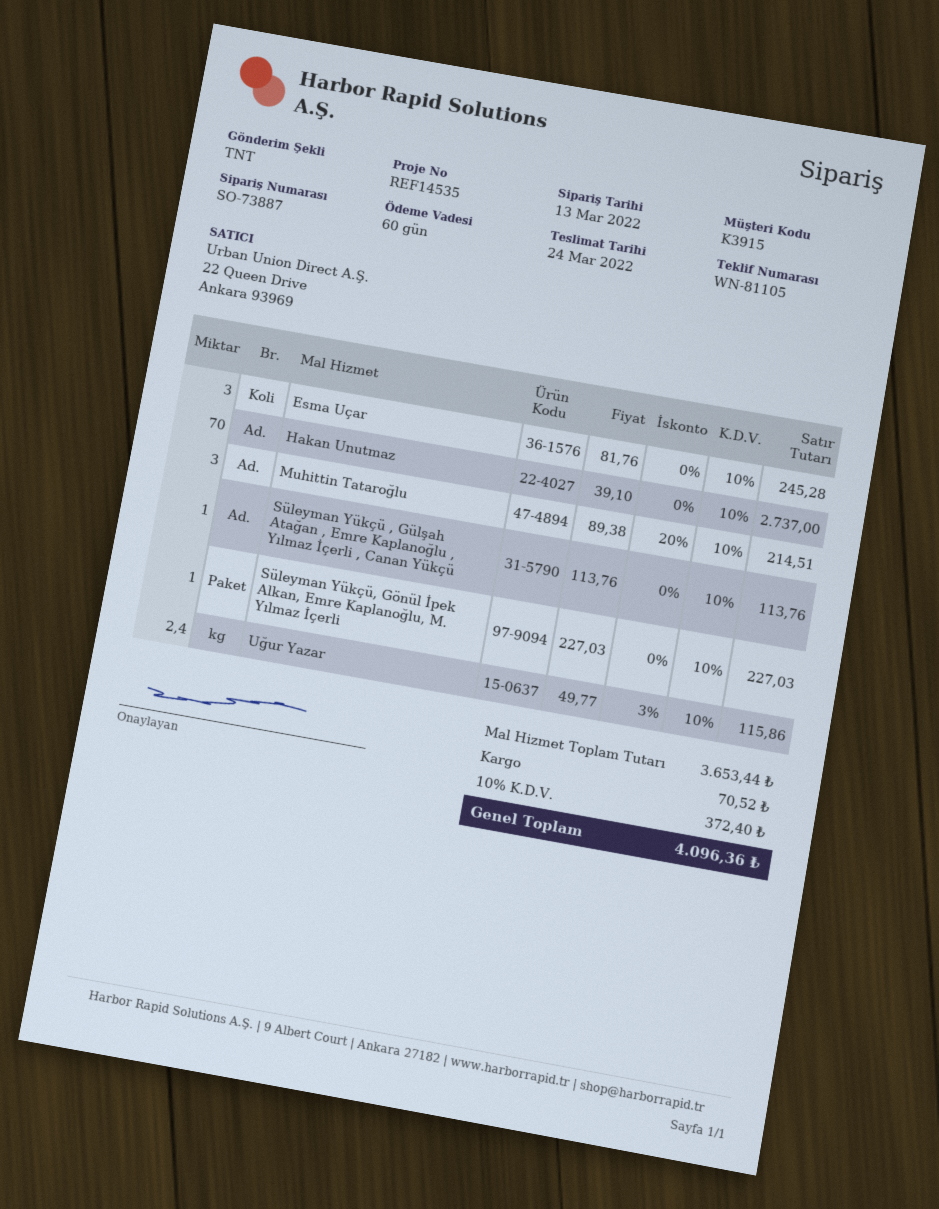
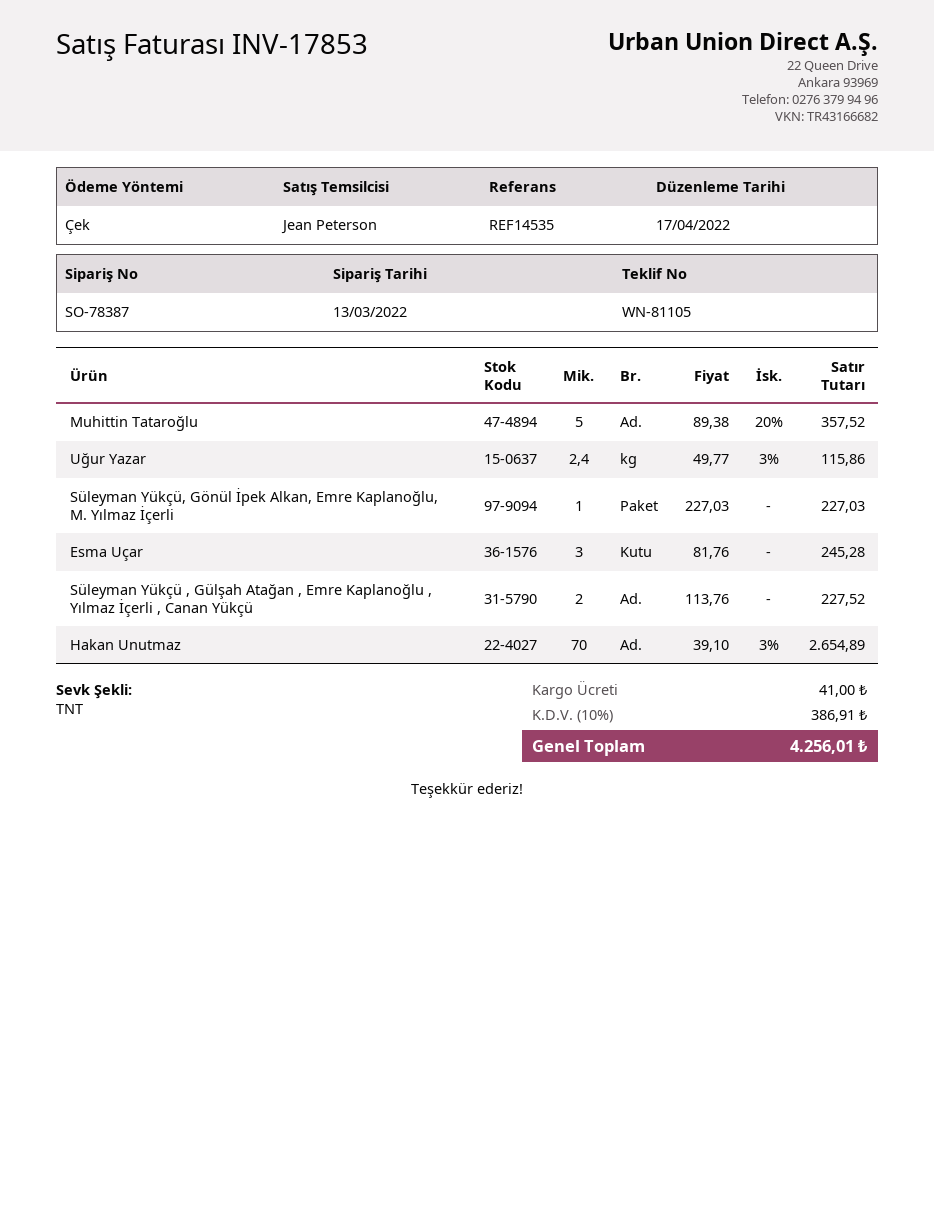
order number: SO-73887 -> SO-78387
Hakan Unutmaz: 70 x 39.10 = 2737.00 -> 70 x 39.10 - 3% = 2654.89
Muhittin Tataroğlu: 3 x 89.38 - 20% = 214.51 -> 5 x 89.38 - 20% = 357.52
Süleyman Yükçü , Gülşah Atağan , Emre Kaplanoğlu , Yılmaz İçerli , Canan Yükçü: 1 x 113.76 = 113.76 -> 2 x 113.76 = 227.52
shipping: 70.52 -> 41.00
tax: 10% = 372.40 -> 10% = 386.91
total: 4096.36 -> 4256.01

